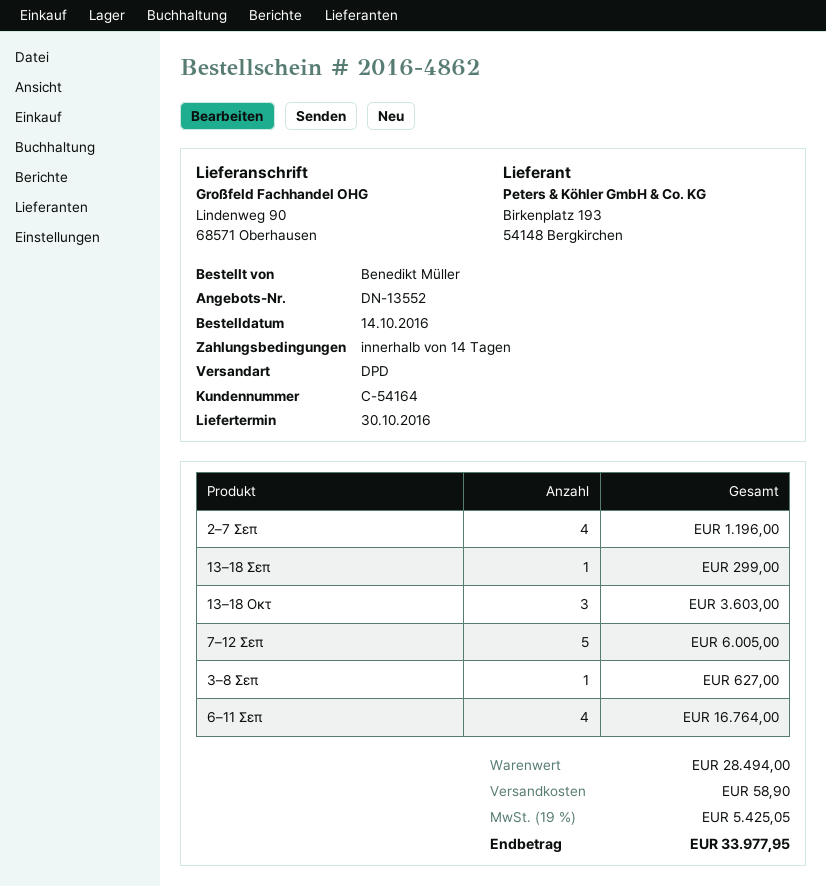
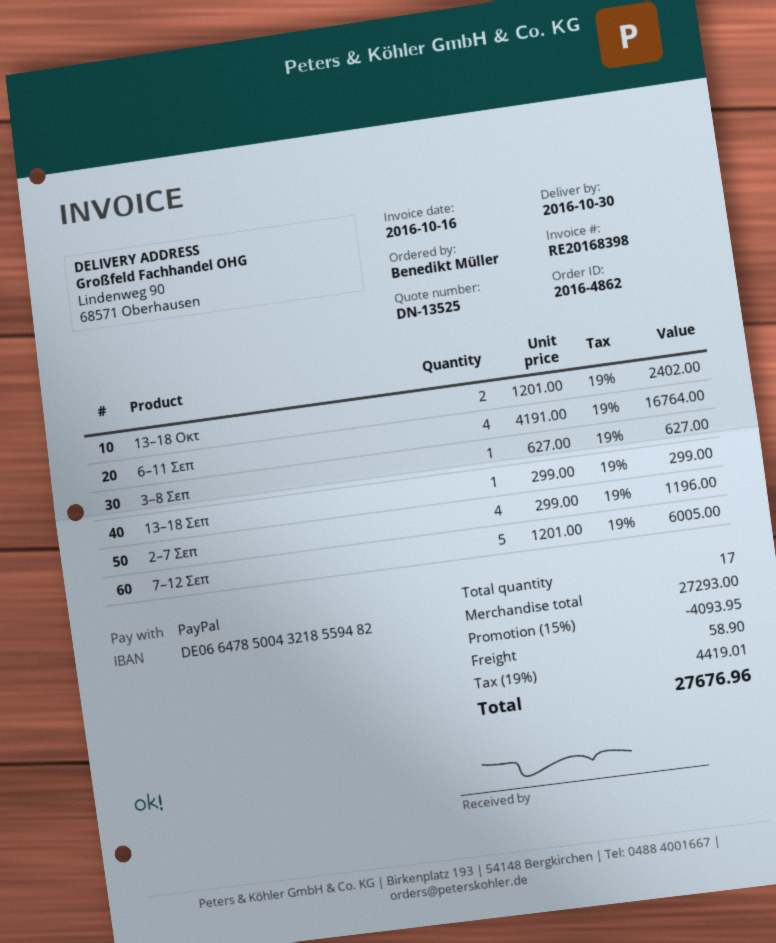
quote number: DN-13552 -> DN-13525
13–18 Οκτ: 3 for 3603.00 -> 2 for 2402.00
subtotal: 28494.00 -> 27293.00
discount: none -> 15% = 4093.95
tax: 19% = 5425.05 -> 19% = 4419.01
total: 33977.95 -> 27676.96

